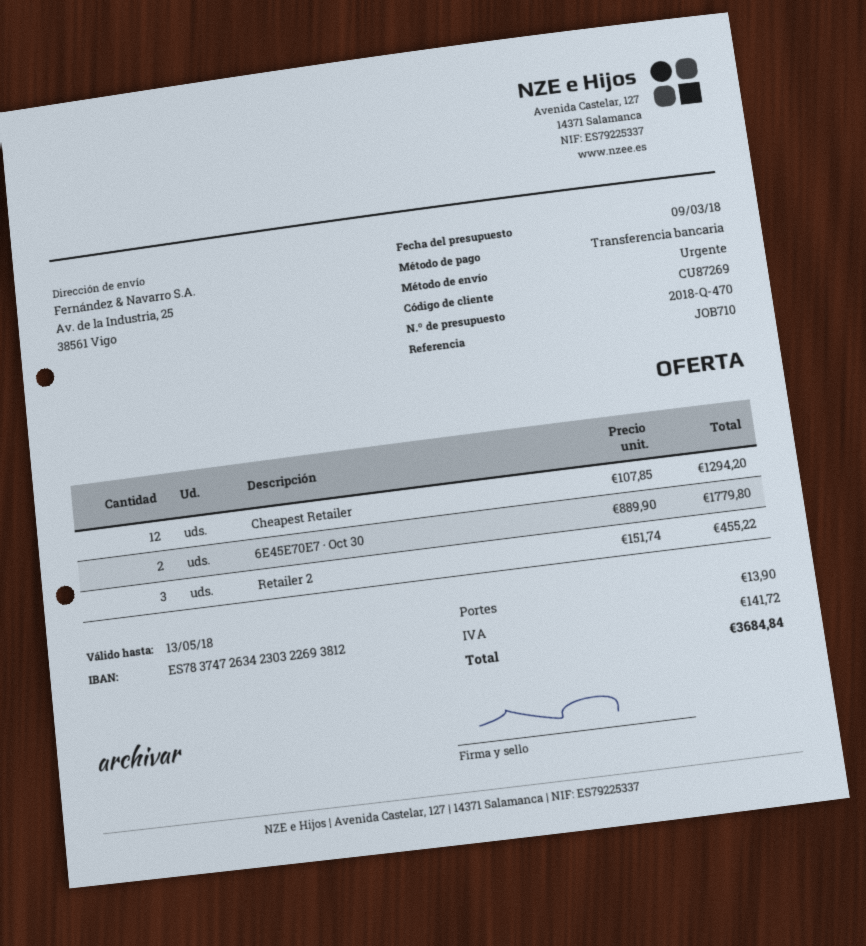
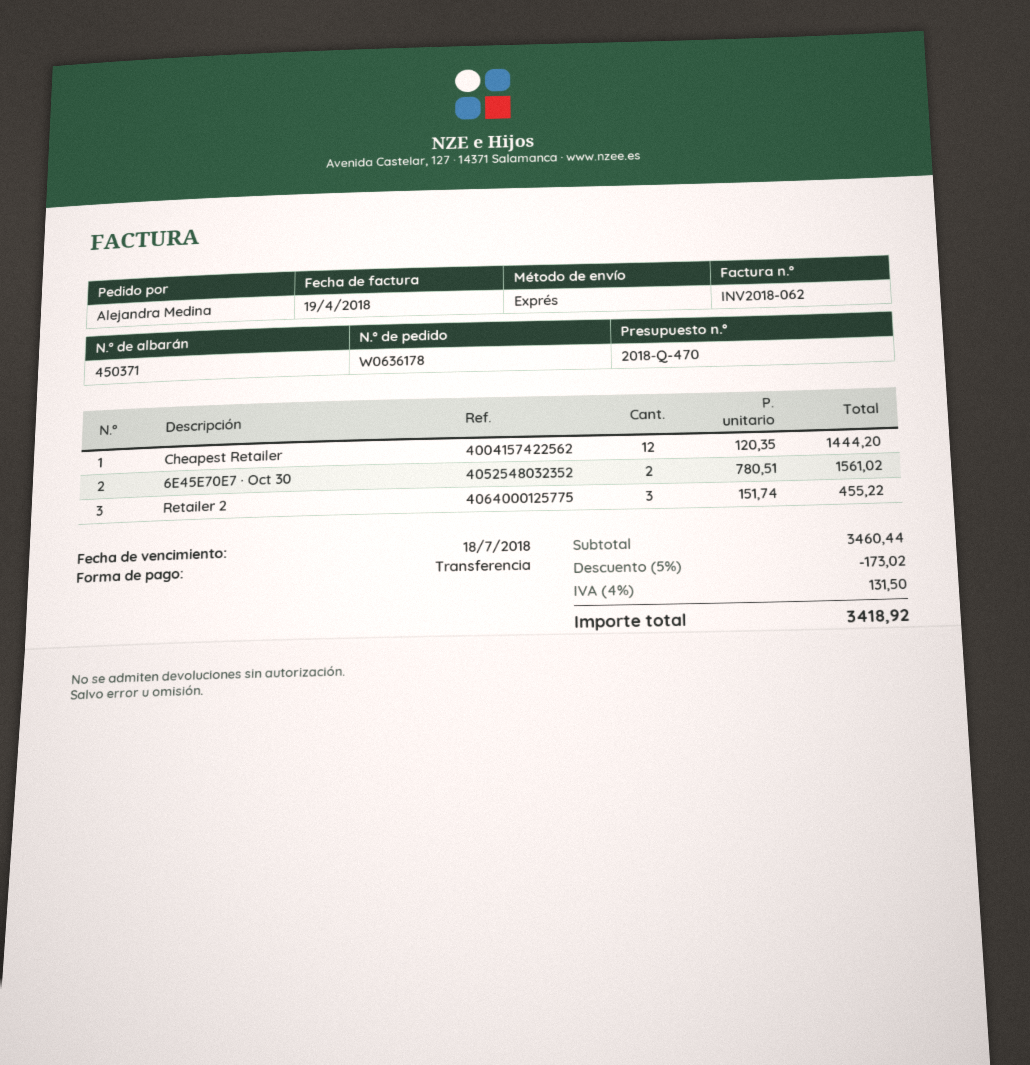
Cheapest Retailer: 12 x 107.85 = 1294.20 -> 12 x 120.35 = 1444.20
6E45E70E7 · Oct 30: 2 x 889.90 = 1779.80 -> 2 x 780.51 = 1561.02
discount: none -> 5% = 173.02
shipping: 13.90 -> none
tax: 141.72 -> 131.50
total: 3684.84 -> 3418.92

